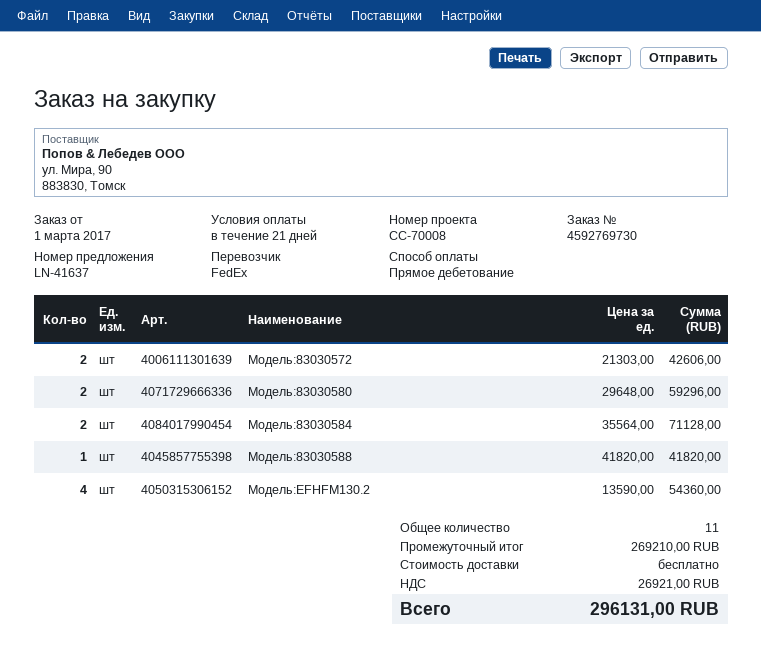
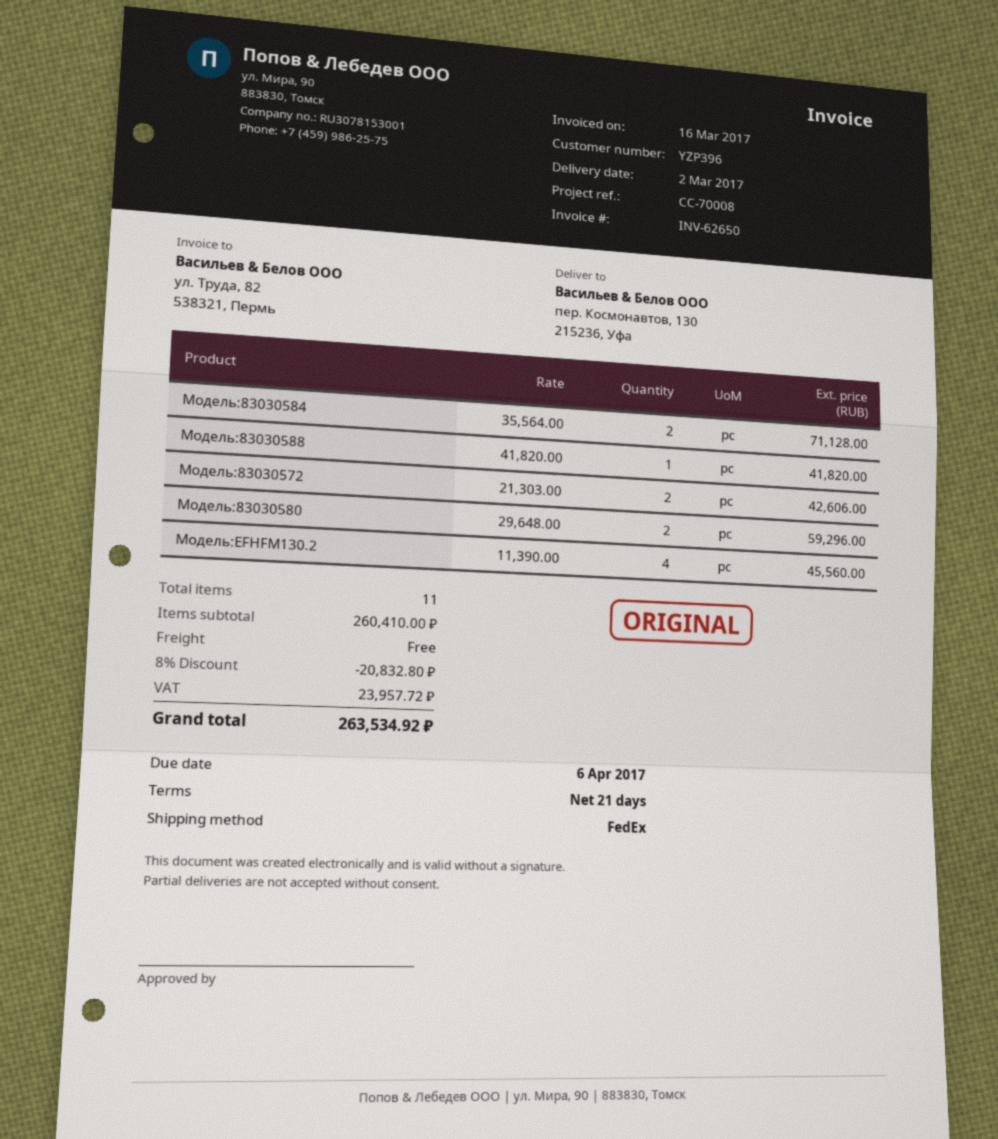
Модель:EFHFM130.2: 4 x 13590.00 = 54360.00 -> 4 x 11390.00 = 45560.00
subtotal: 269210.00 -> 260410.00
discount: none -> 8% = 20832.80
tax: 26921.00 -> 23957.72
total: 296131.00 -> 263534.92

